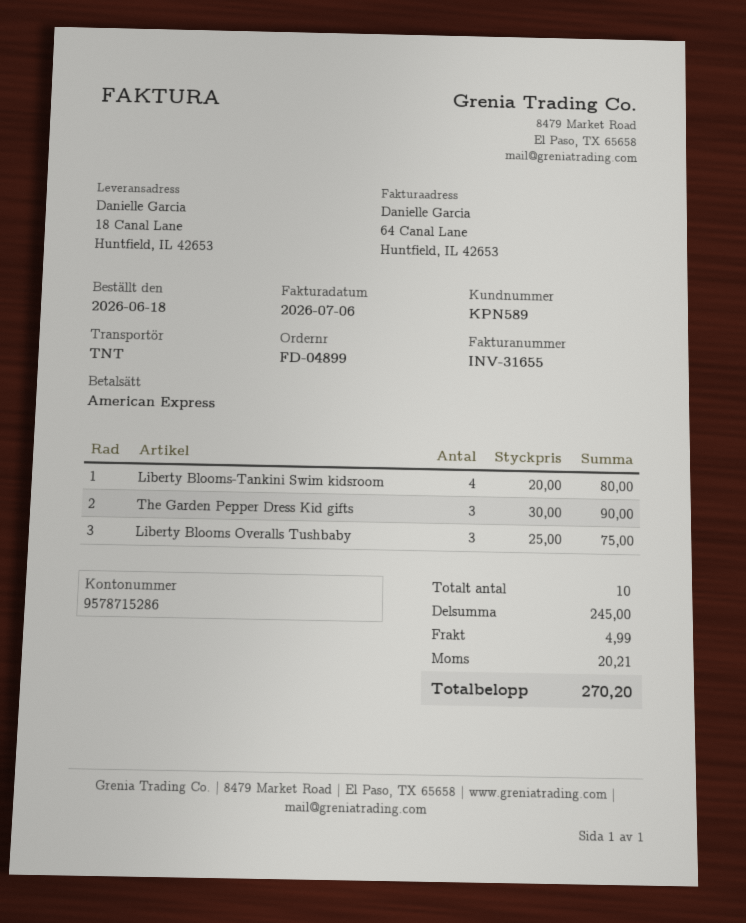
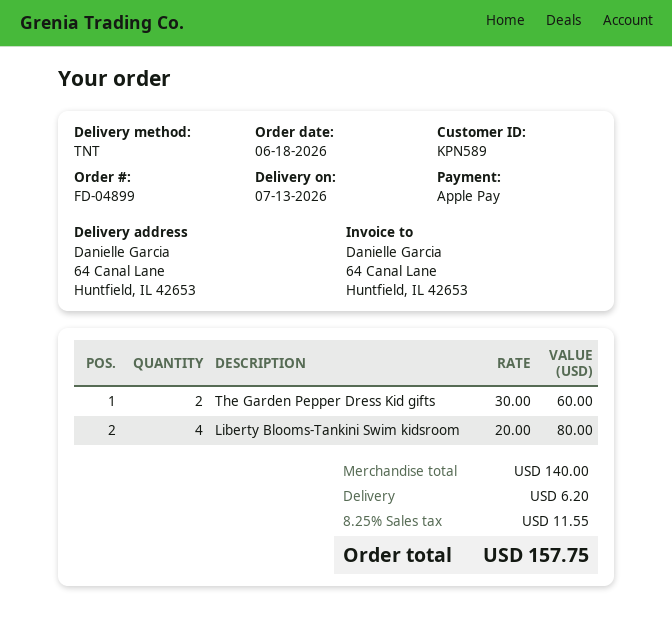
payment method: American Express -> Apple Pay
ship to: 18 Canal Lane, Huntfield, IL 42653 -> 64 Canal Lane, Huntfield, IL 42653
The Garden Pepper Dress Kid gifts: 3 x 30.00 = 90.00 -> 2 x 30.00 = 60.00
Liberty Blooms Overalls Tushbaby: 3 x 25.00 = 75.00 -> none
subtotal: 245.00 -> 140.00
shipping: 4.99 -> 6.20
tax: 20.21 -> 11.55
total: 270.20 -> 157.75

